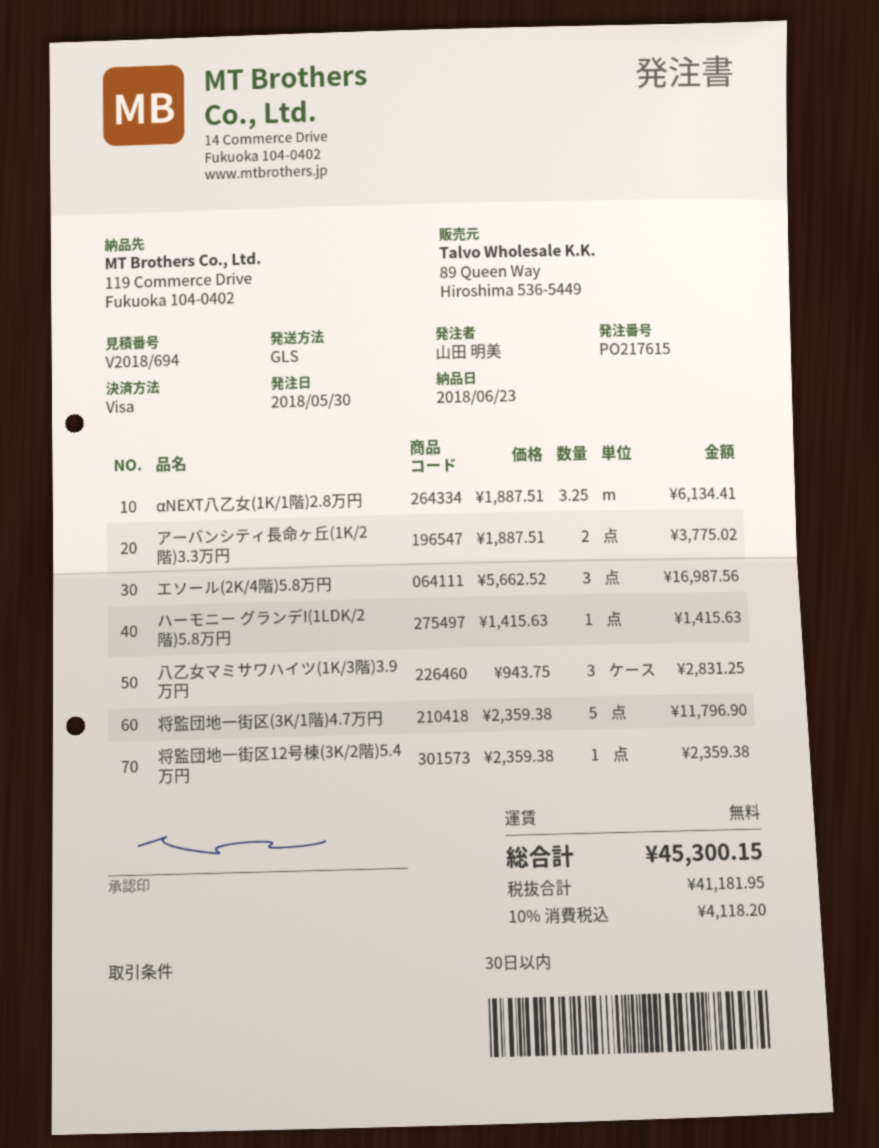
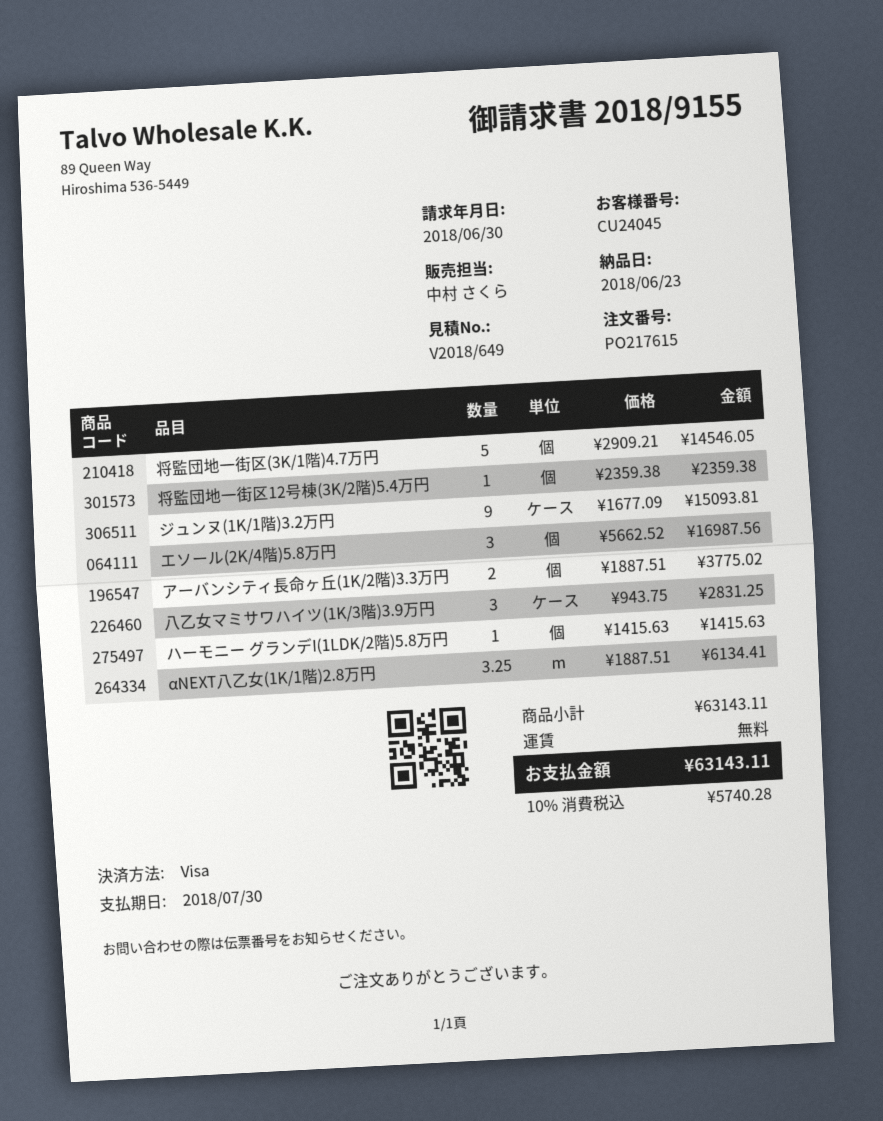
quote number: V2018/694 -> V2018/649
将監団地一街区(3K/1階)4.7万円: 5 x 2359.38 = 11796.90 -> 5 x 2909.21 = 14546.05
ジュンヌ(1K/1階)3.2万円: none -> 9 x 1677.09 = 15093.81
tax: 10% = 4118.20 -> 10% = 5740.28
total: 45300.15 -> 63143.11

